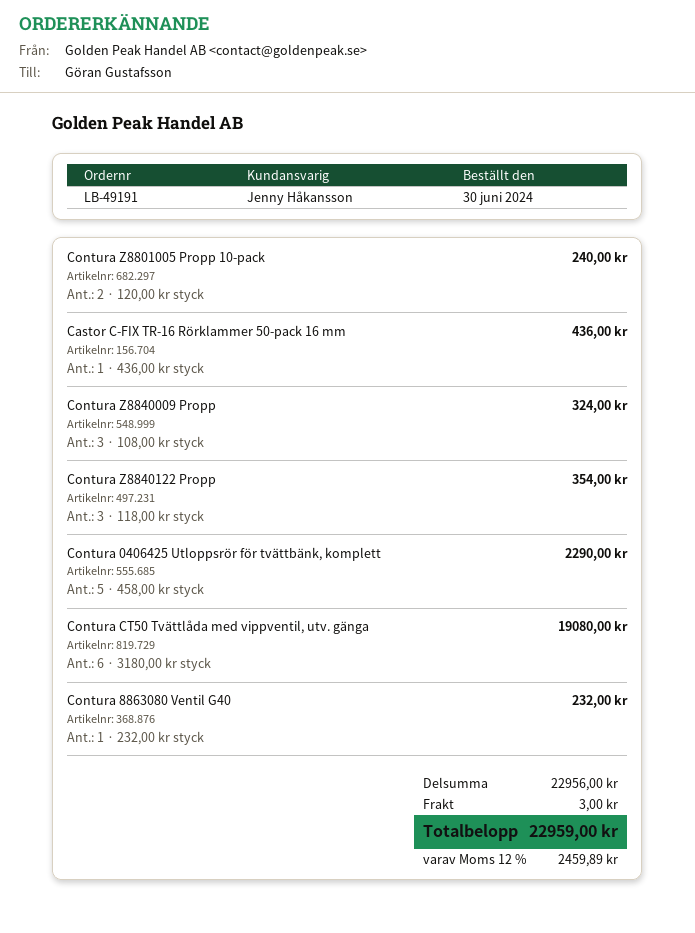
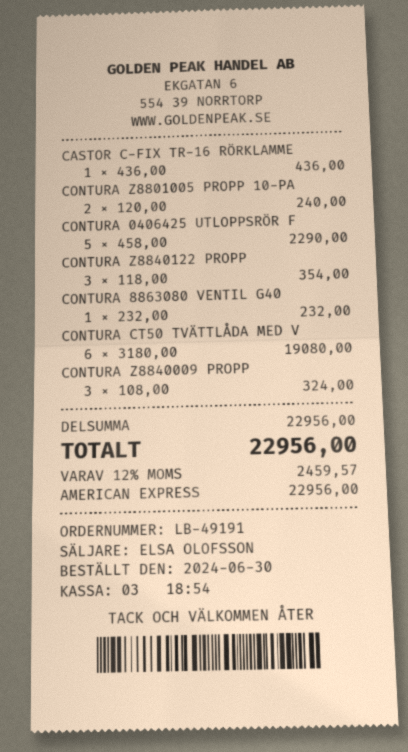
sales rep: Jenny Håkansson -> ELSA OLOFSSON
shipping: 3.00 -> none
tax: 12% = 2459.89 -> 12% = 2459.57
total: 22959.00 -> 22956.00

